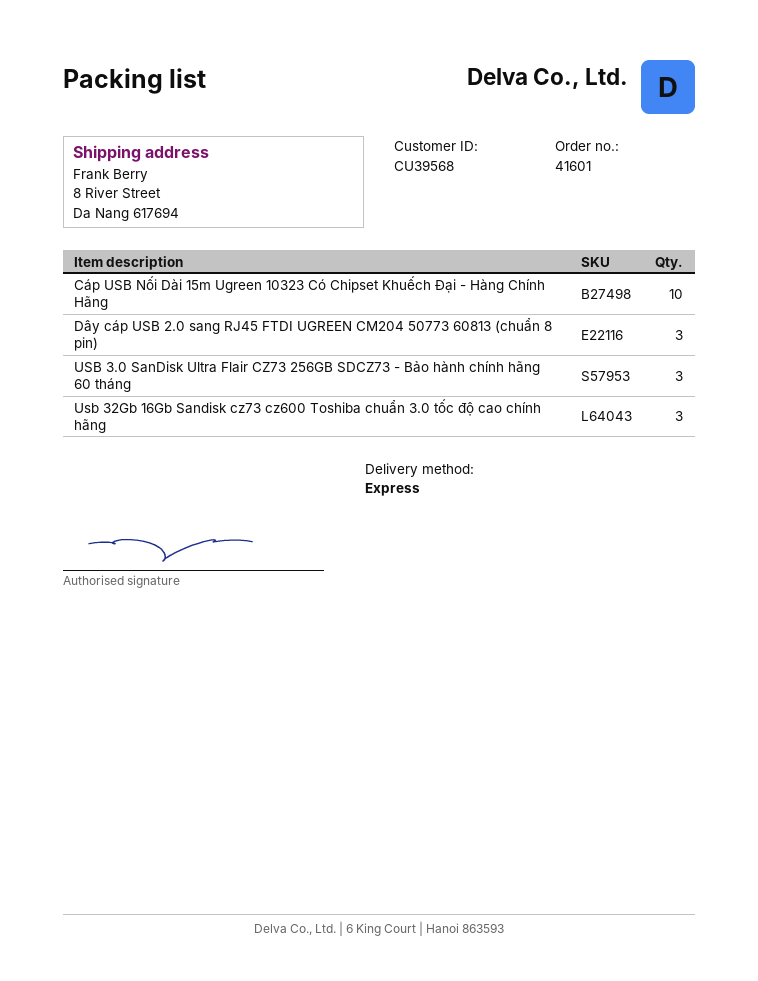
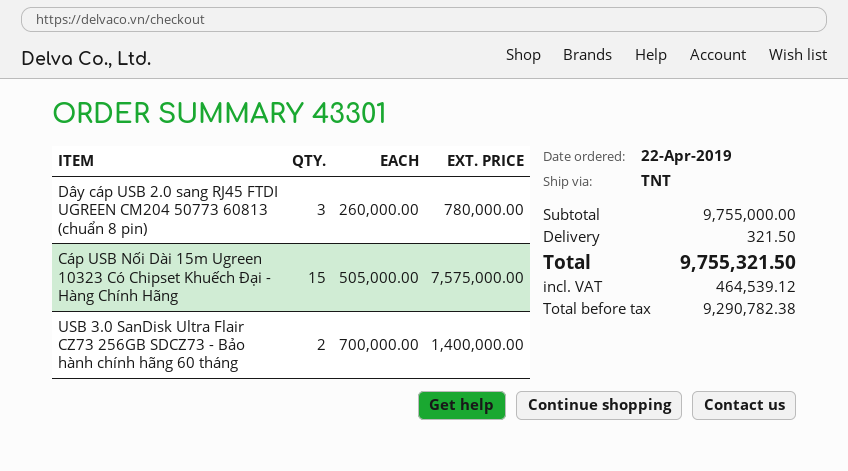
order number: 41601 -> 43301
shipping method: express -> TNT
Cáp USB Nối Dài 15m Ugreen 10323 Có Chipset Khuếch Đại - Hàng Chính Hãng: 10 -> 15
USB 3.0 SanDisk Ultra Flair CZ73 256GB SDCZ73 - Bảo hành chính hãng 60 tháng: 3 -> 2
Usb 32Gb 16Gb Sandisk cz73 cz600 Toshiba chuẩn 3.0 tốc độ cao chính hãng: 3 -> none

